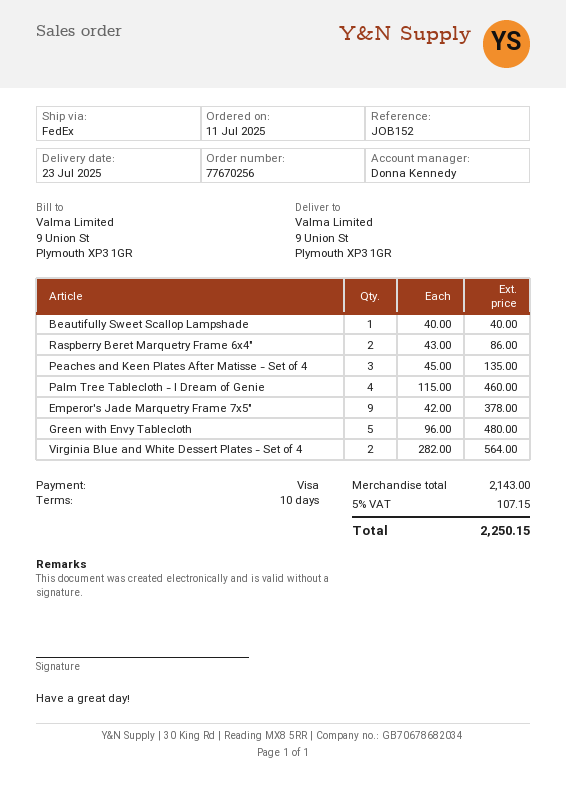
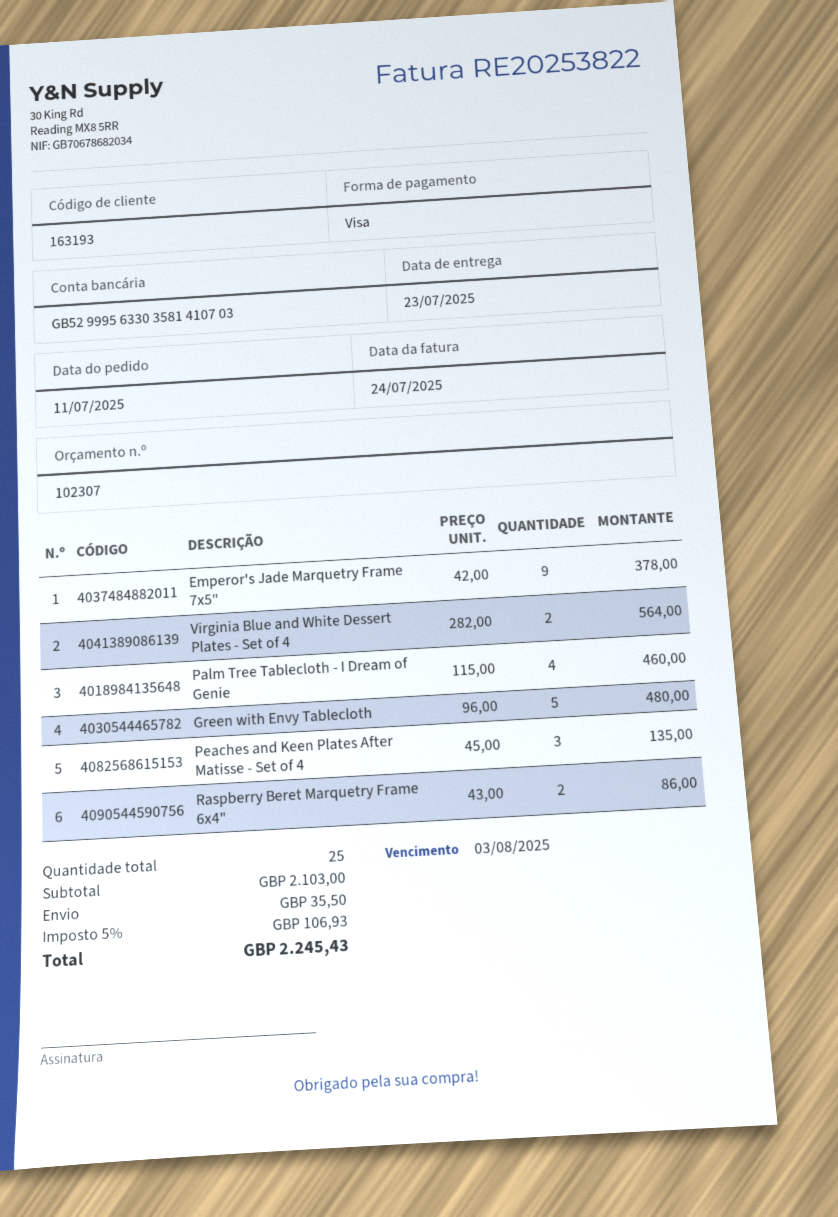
Beautifully Sweet Scallop Lampshade: 1 x 40.00 = 40.00 -> none
subtotal: 2143.00 -> 2103.00
shipping: none -> 35.50
tax: 5% = 107.15 -> 5% = 106.93
total: 2250.15 -> 2245.43

